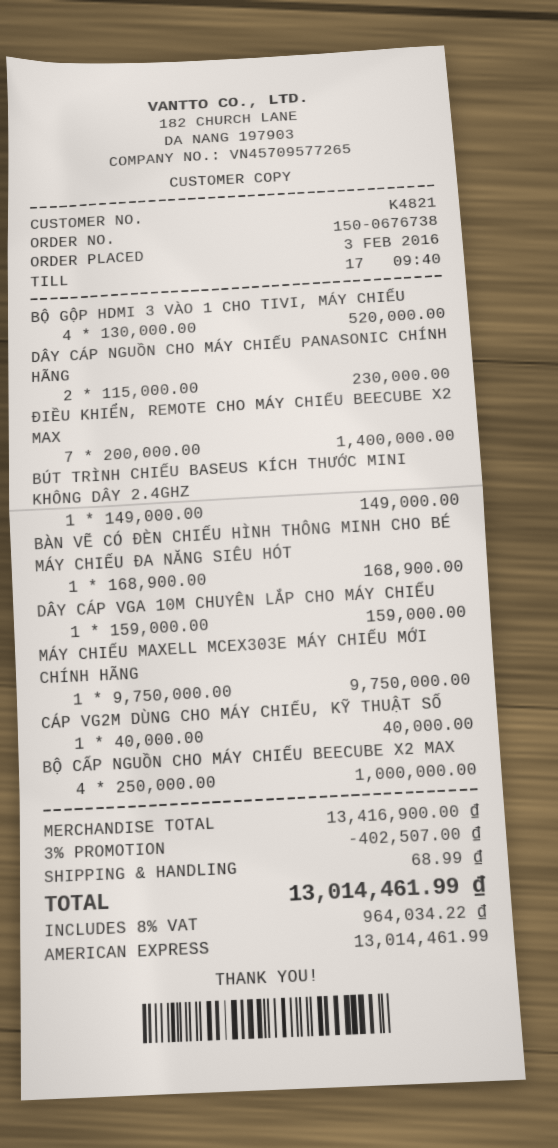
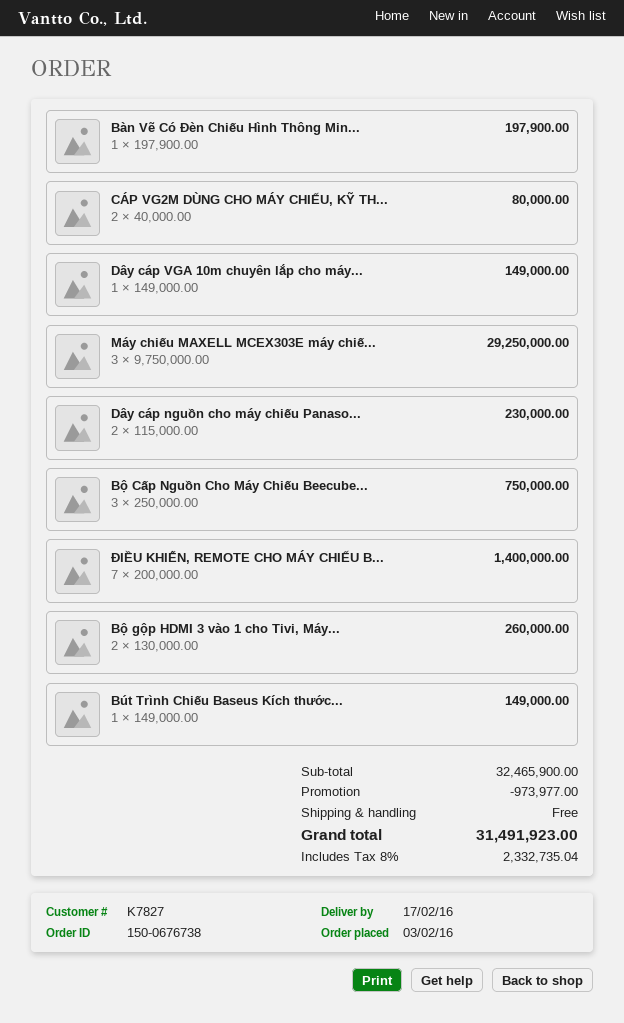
customer number: K4821 -> K7827
BỘ GỘP HDMI 3 VÀO 1 CHO TIVI, MÁY CHIẾU: 4 x 130000.00 = 520000.00 -> 2 x 130000.00 = 260000.00
BÀN VẼ CÓ ĐÈN CHIẾU HÌNH THÔNG MINH CHO BÉ MÁY CHIẾU ĐA NĂNG SIÊU HÓT: 1 x 168900.00 = 168900.00 -> 1 x 197900.00 = 197900.00
DÂY CÁP VGA 10M CHUYÊN LẮP CHO MÁY CHIẾU: 1 x 159000.00 = 159000.00 -> 1 x 149000.00 = 149000.00
MÁY CHIẾU MAXELL MCEX303E MÁY CHIẾU MỚI CHÍNH HÃNG: 1 x 9750000.00 = 9750000.00 -> 3 x 9750000.00 = 29250000.00
CÁP VG2M DÙNG CHO MÁY CHIẾU, KỸ THUẬT SỐ: 1 x 40000.00 = 40000.00 -> 2 x 40000.00 = 80000.00
BỘ CẤP NGUỒN CHO MÁY CHIẾU BEECUBE X2 MAX: 4 x 250000.00 = 1000000.00 -> 3 x 250000.00 = 750000.00
subtotal: 13416900.00 -> 32465900.00
discount: 402507.00 -> 973977.00
shipping: 68.99 -> 0.00
tax: 8% = 964034.22 -> 8% = 2332735.04
total: 13014461.99 -> 31491923.00

